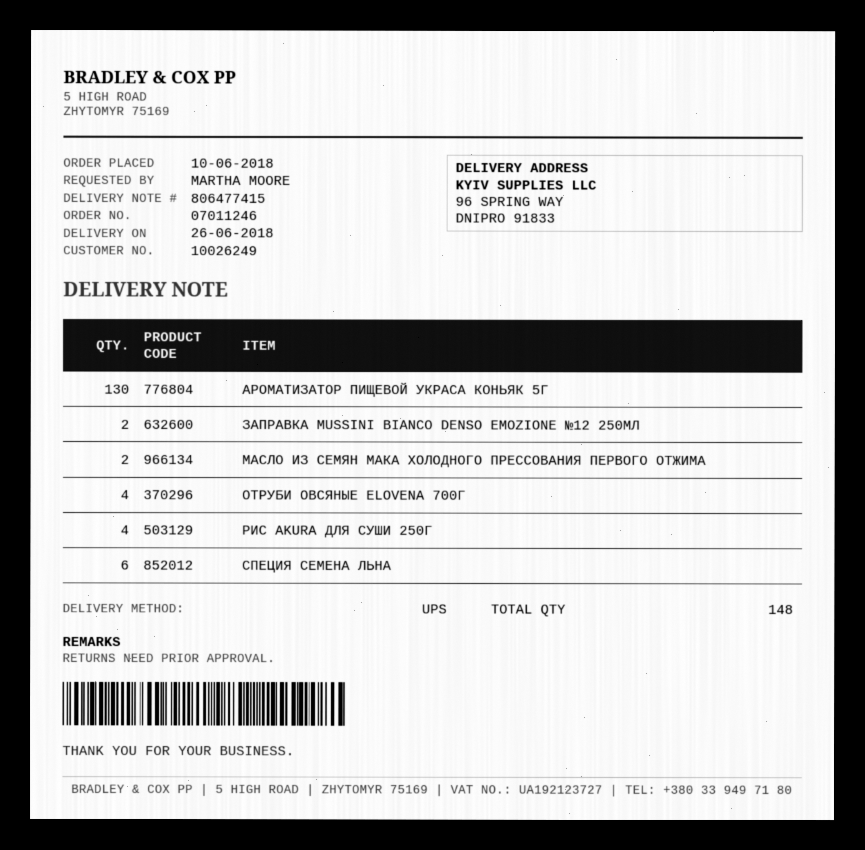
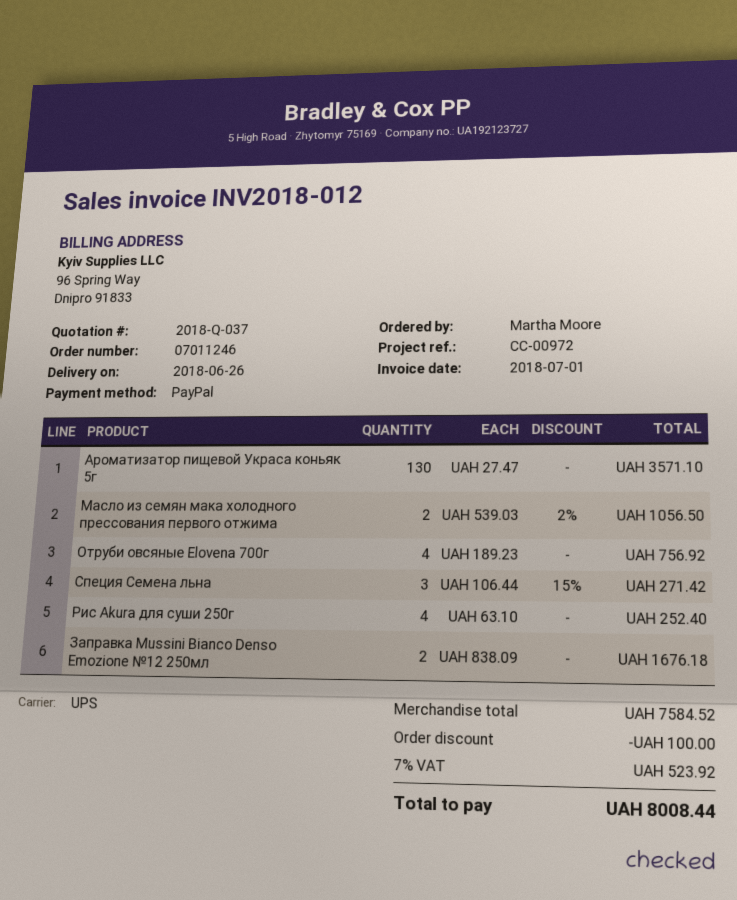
СПЕЦИЯ СЕМЕНА ЛЬНА: 6 -> 3

